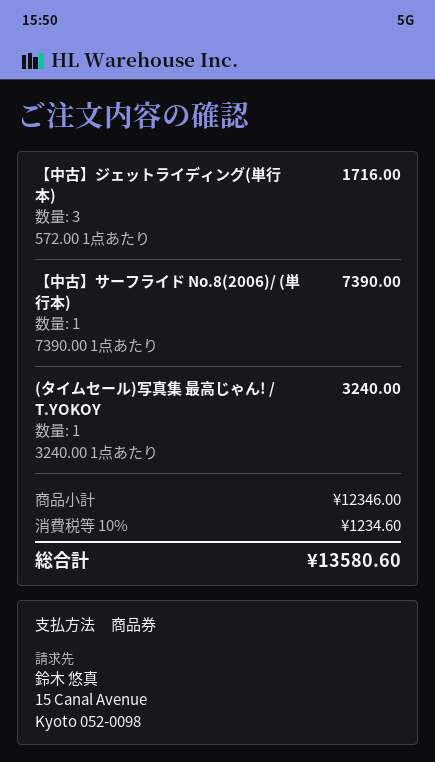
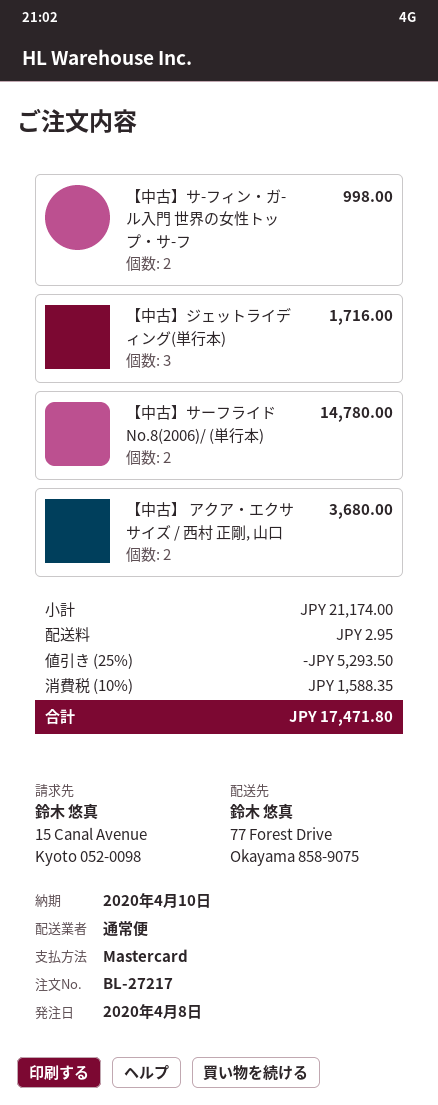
payment method: gift card -> Mastercard
【中古】サーフライド No.8(2006)/ (単行本): 1 for 7390.00 -> 2 for 14780.00
(タイムセール)写真集 最高じゃん! / T.YOKOY: 1 for 3240.00 -> none
【中古】サ-フィン・ガ-ル入門 世界の女性トップ・サ-フ: none -> 2 for 998.00
【中古】 アクア・エクササイズ / 西村 正剛, 山口: none -> 2 for 3680.00
subtotal: 12346.00 -> 21174.00
discount: none -> 25% = 5293.50
shipping: none -> 2.95
tax: 10% = 1234.60 -> 10% = 1588.35
total: 13580.60 -> 17471.80

